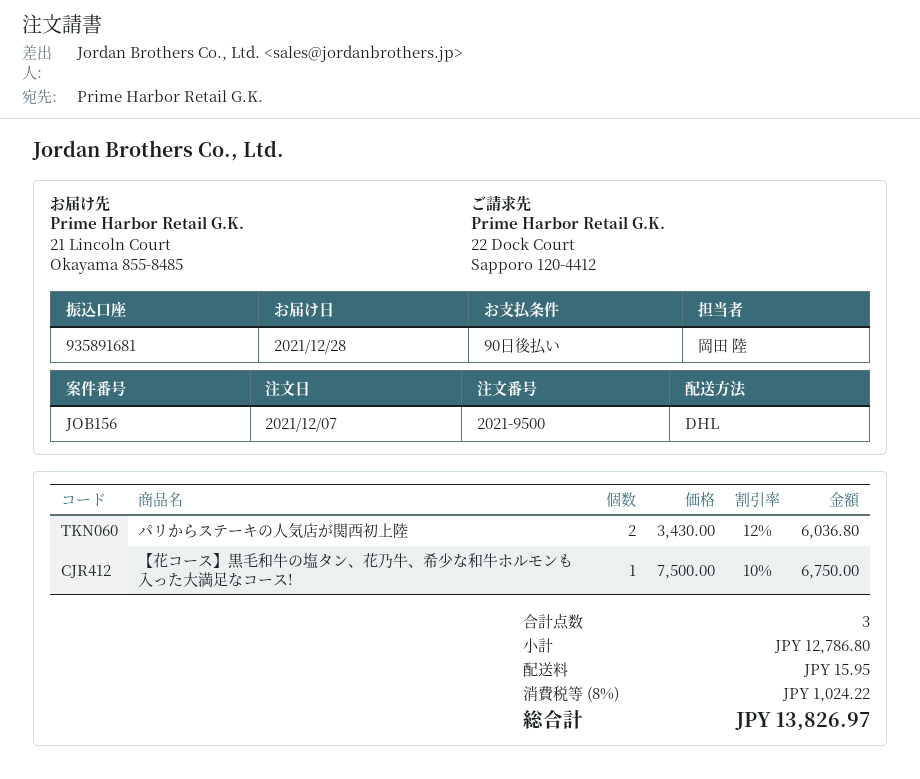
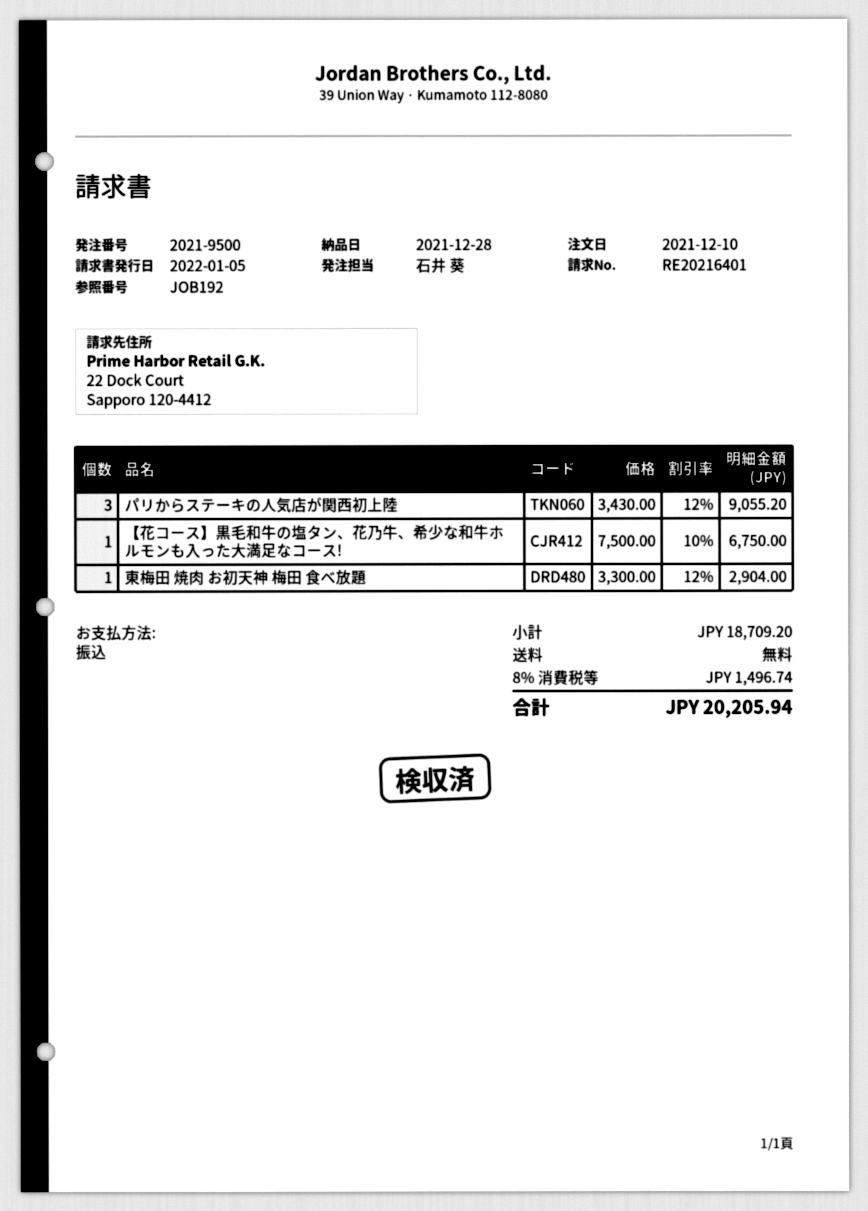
order date: 2021-12-07 -> 2021-12-10
reference: JOB156 -> JOB192
パリからステーキの人気店が関西初上陸: 2 x 3430.00 - 12% = 6036.80 -> 3 x 3430.00 - 12% = 9055.20
東梅田 焼肉 お初天神 梅田 食べ放題: none -> 1 x 3300.00 - 12% = 2904.00
subtotal: 12786.80 -> 18709.20
shipping: 15.95 -> 0.00
tax: 8% = 1024.22 -> 8% = 1496.74
total: 13826.97 -> 20205.94

